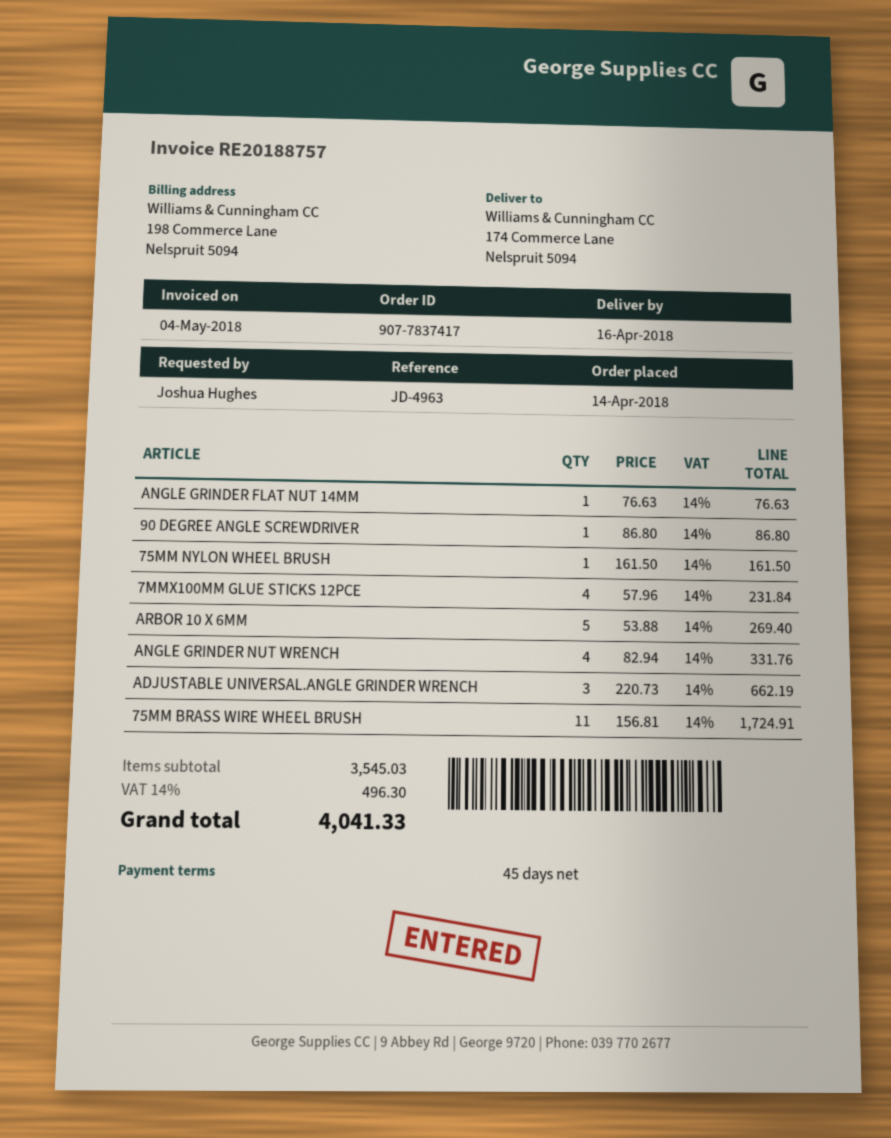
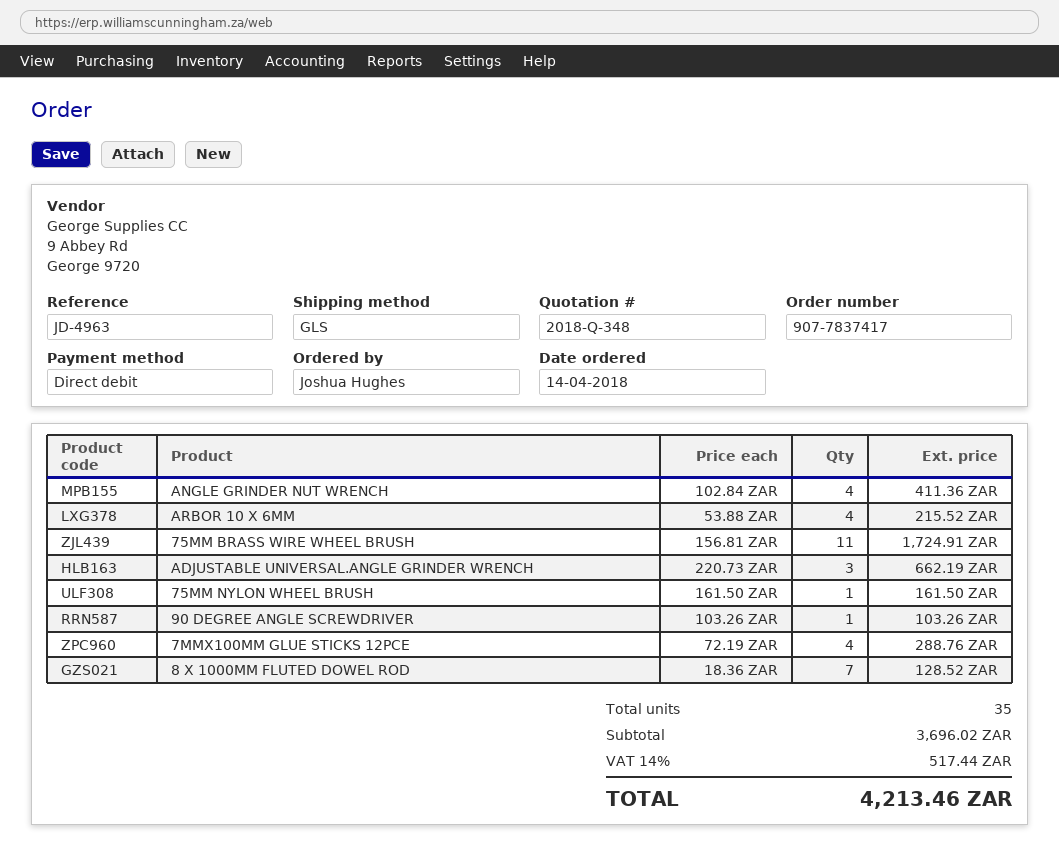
ANGLE GRINDER FLAT NUT 14MM: 1 x 76.63 = 76.63 -> none
90 DEGREE ANGLE SCREWDRIVER: 1 x 86.80 = 86.80 -> 1 x 103.26 = 103.26
7MMX100MM GLUE STICKS 12PCE: 4 x 57.96 = 231.84 -> 4 x 72.19 = 288.76
ARBOR 10 X 6MM: 5 x 53.88 = 269.40 -> 4 x 53.88 = 215.52
ANGLE GRINDER NUT WRENCH: 4 x 82.94 = 331.76 -> 4 x 102.84 = 411.36
8 X 1000MM FLUTED DOWEL ROD: none -> 7 x 18.36 = 128.52
subtotal: 3545.03 -> 3696.02
tax: 14% = 496.30 -> 14% = 517.44
total: 4041.33 -> 4213.46

